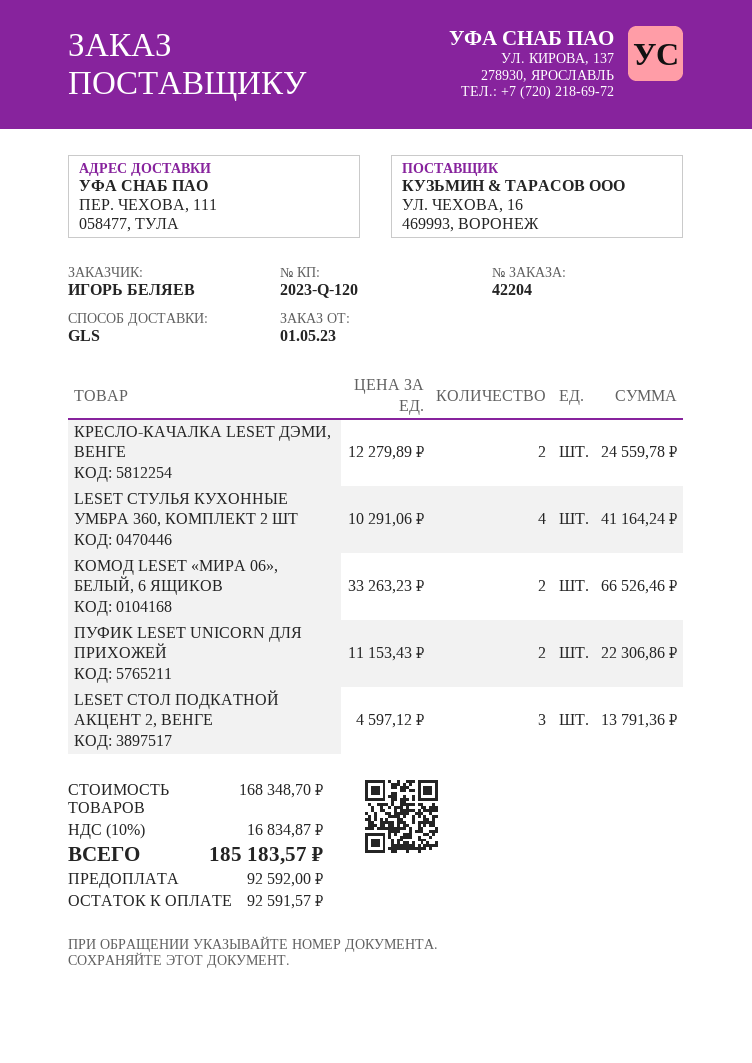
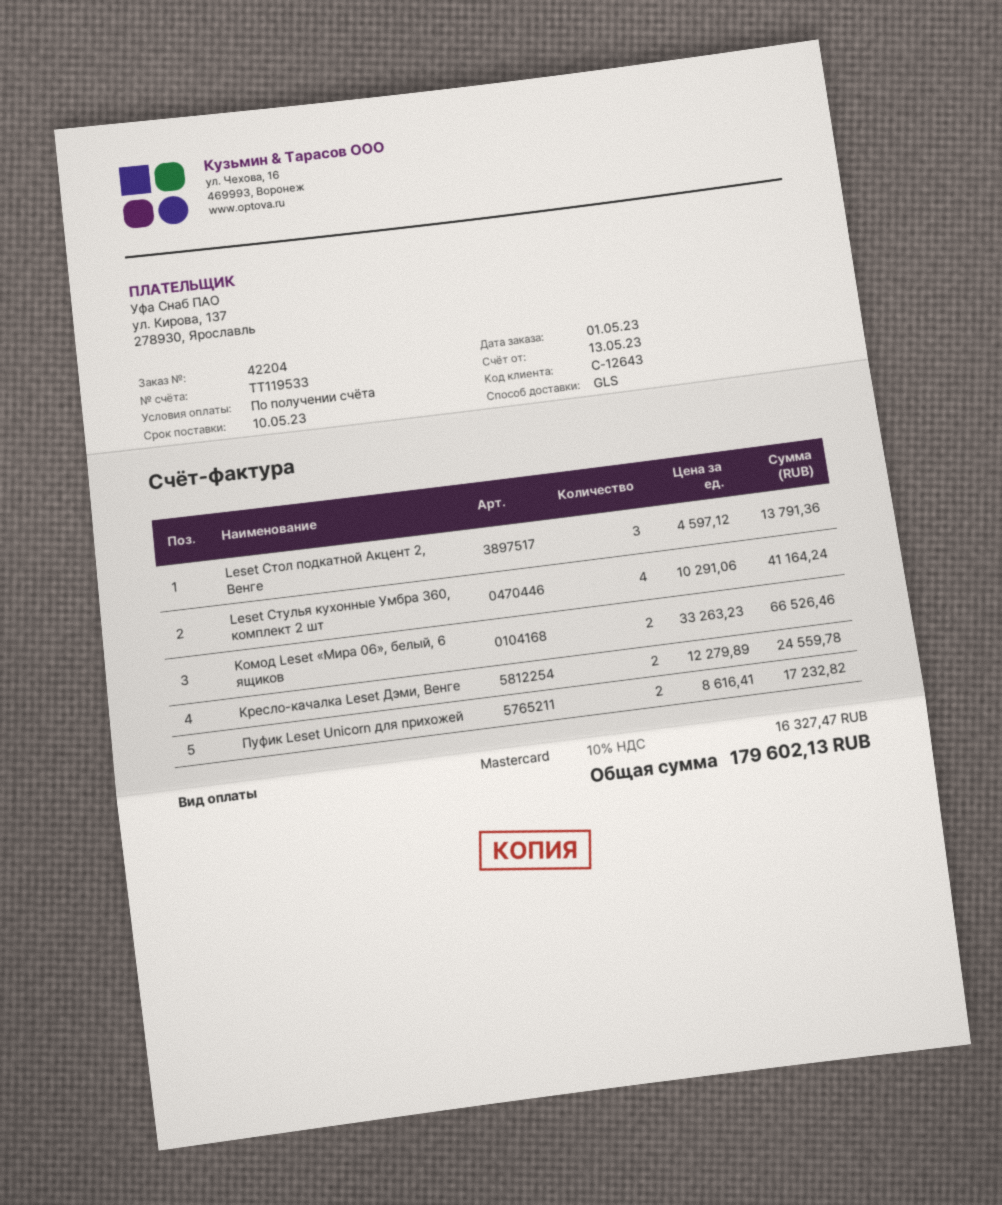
ПУФИК LESET UNICORN ДЛЯ ПРИХОЖЕЙ: 2 x 11153.43 = 22306.86 -> 2 x 8616.41 = 17232.82
tax: 10% = 16834.87 -> 10% = 16327.47
total: 185183.57 -> 179602.13

